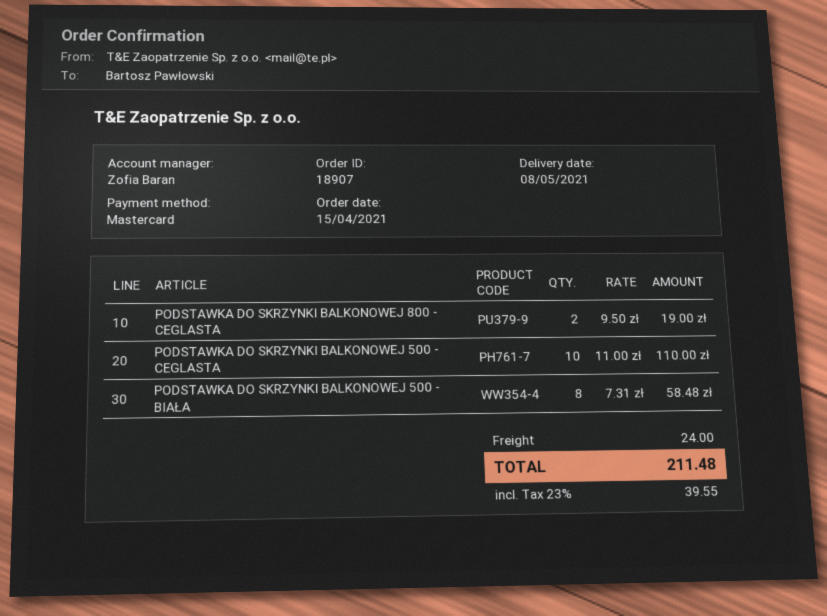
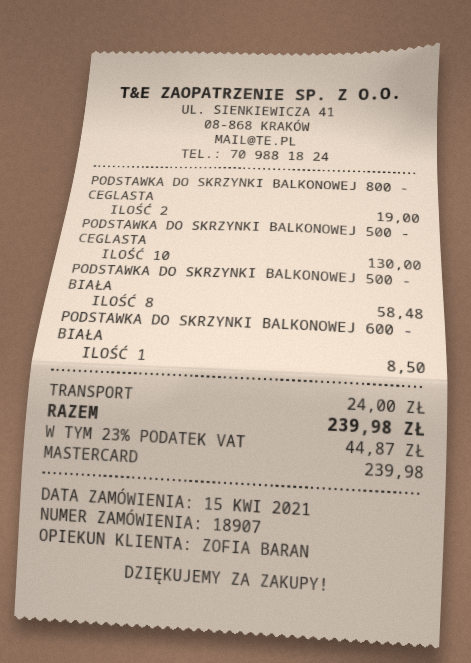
PODSTAWKA DO SKRZYNKI BALKONOWEJ 500 - CEGLASTA: 10 for 110.00 -> 10 for 130.00
PODSTAWKA DO SKRZYNKI BALKONOWEJ 600 - BIAŁA: none -> 1 for 8.50
tax: 23% = 39.55 -> 23% = 44.87
total: 211.48 -> 239.98

